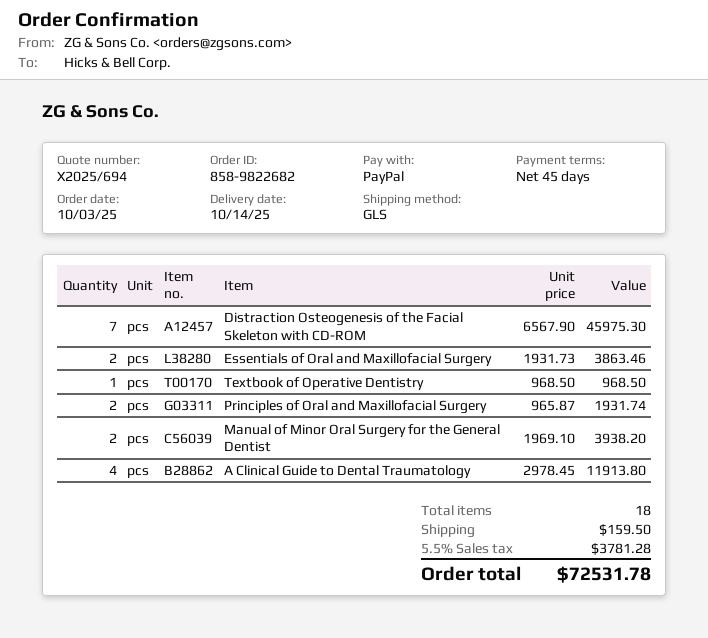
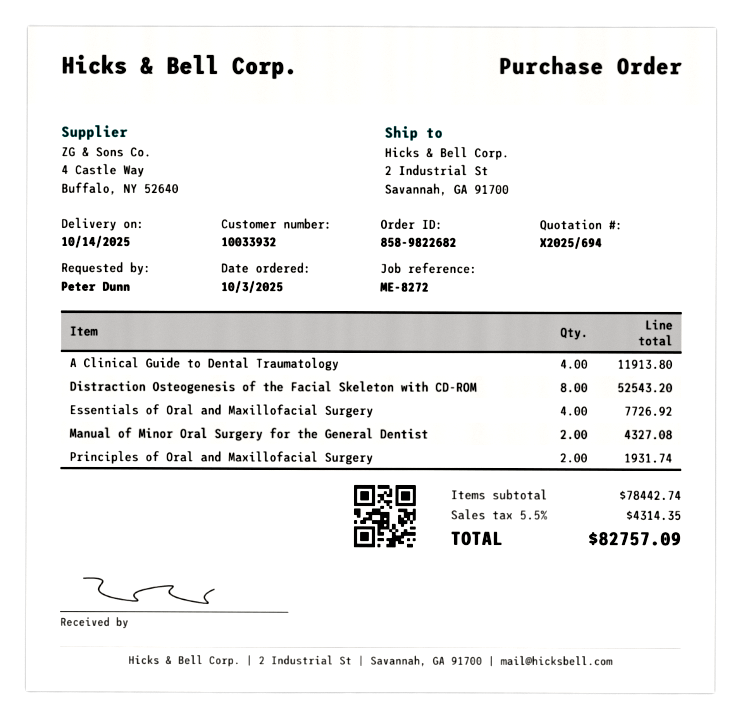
Distraction Osteogenesis of the Facial Skeleton with CD-ROM: 7 for 45975.30 -> 8 for 52543.20
Essentials of Oral and Maxillofacial Surgery: 2 for 3863.46 -> 4 for 7726.92
Textbook of Operative Dentistry: 1 for 968.50 -> none
Manual of Minor Oral Surgery for the General Dentist: 2 for 3938.20 -> 2 for 4327.08
shipping: 159.50 -> none
tax: 5.5% = 3781.28 -> 5.5% = 4314.35
total: 72531.78 -> 82757.09

